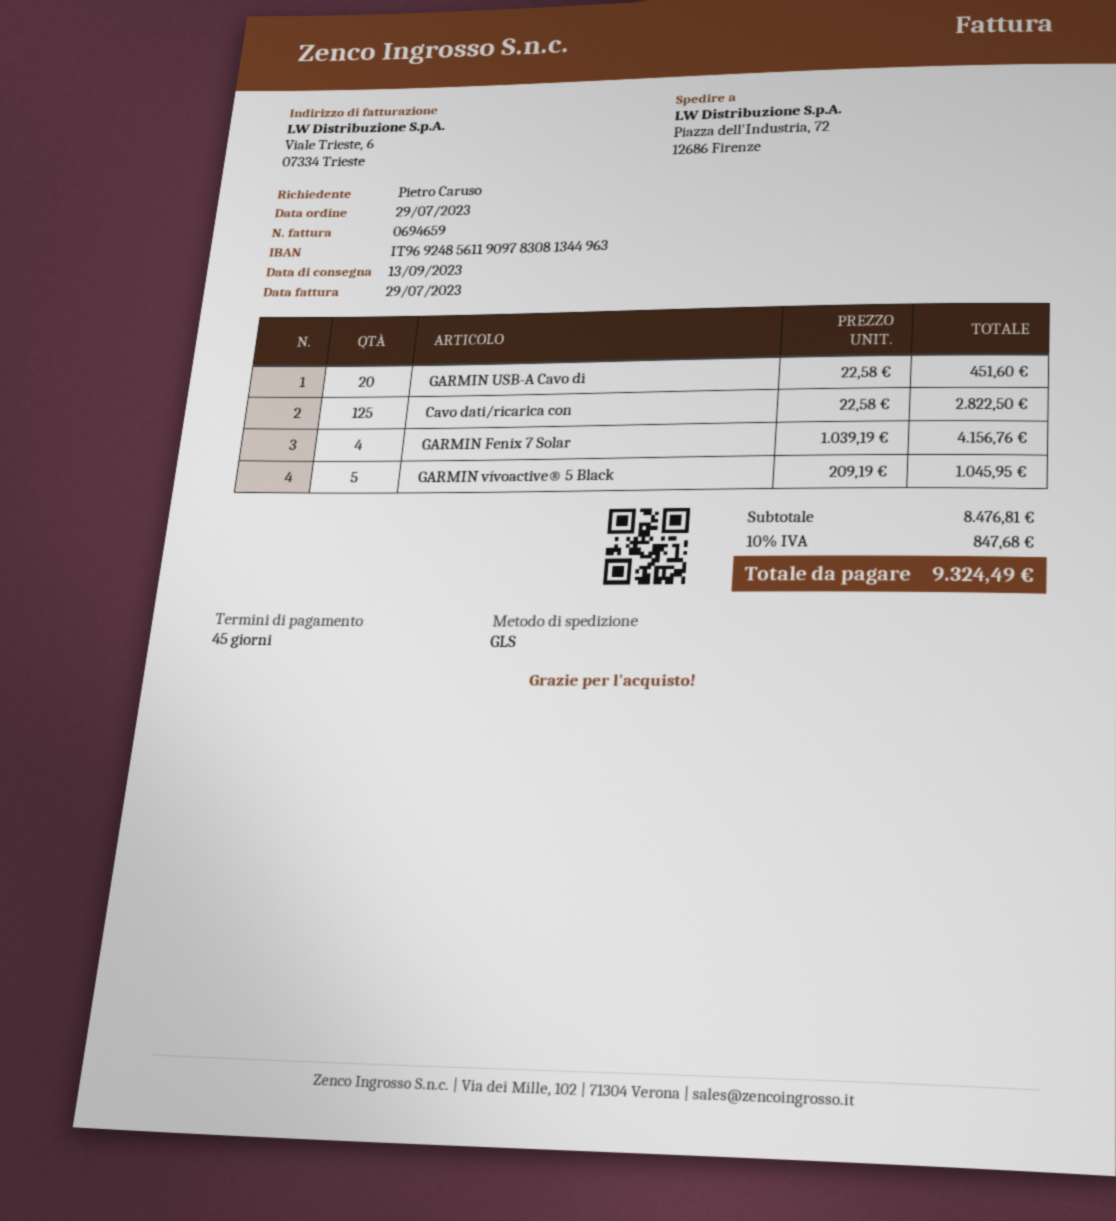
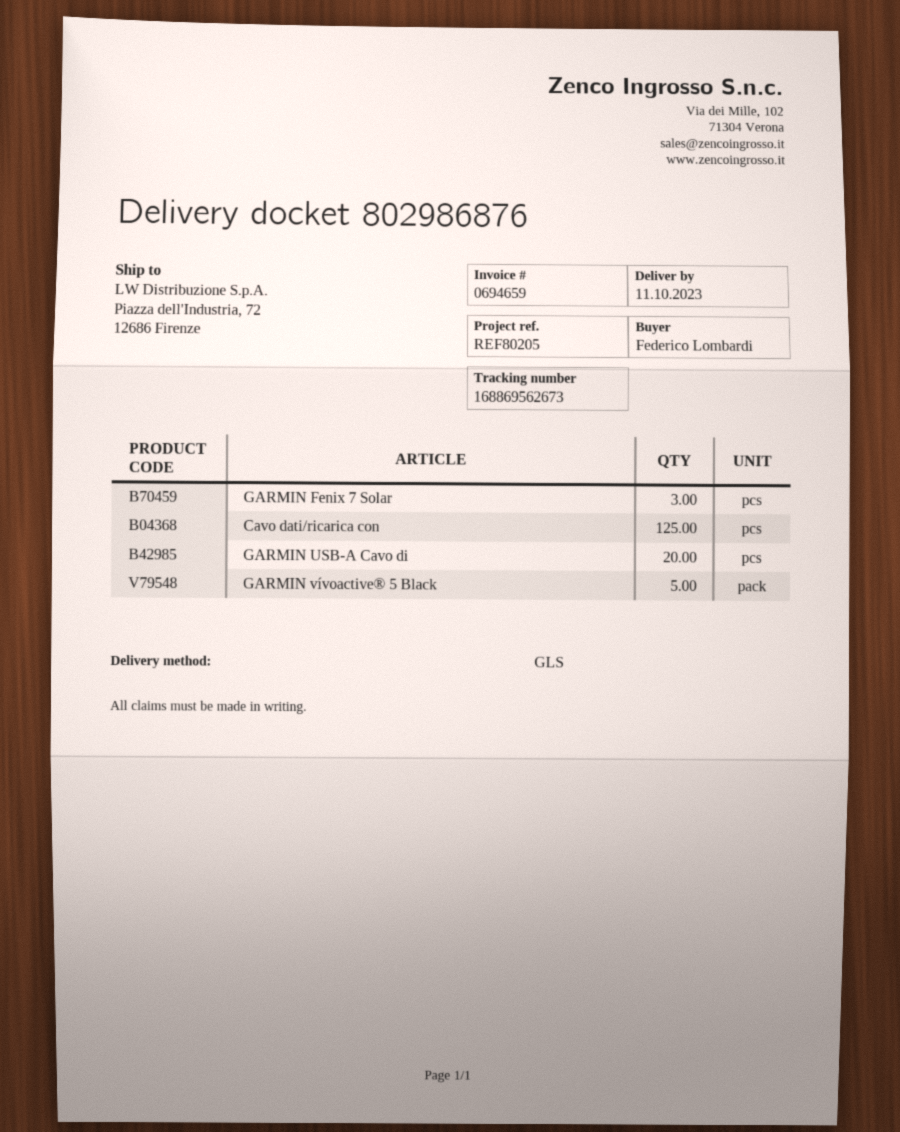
delivery date: 2023-09-13 -> 2023-10-11
ordered by: Pietro Caruso -> Federico Lombardi
GARMIN Fenix 7 Solar: 4 -> 3

